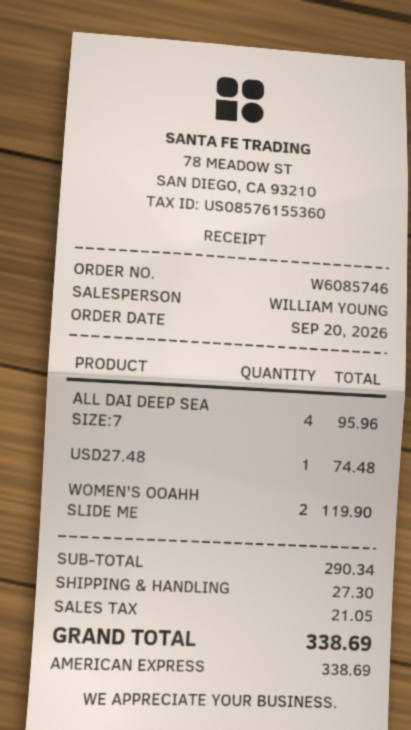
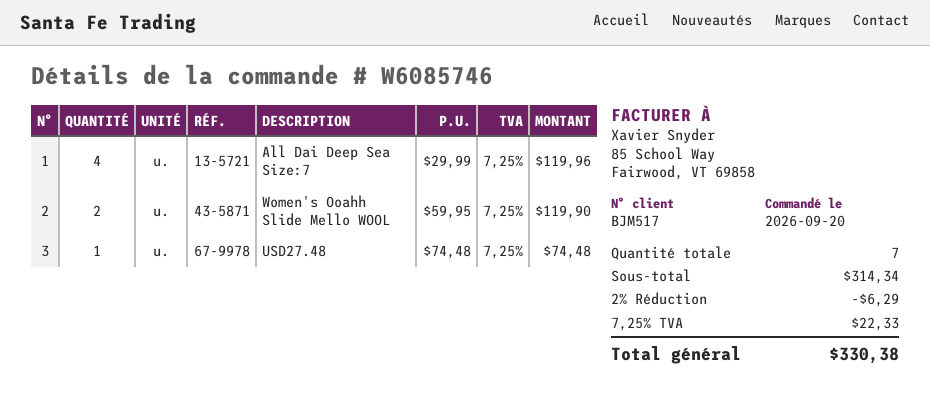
ALL DAI DEEP SEA SIZE:7: 4 for 95.96 -> 4 for 119.96
subtotal: 290.34 -> 314.34
discount: none -> 2% = 6.29
shipping: 27.30 -> none
tax: 21.05 -> 22.33
total: 338.69 -> 330.38

